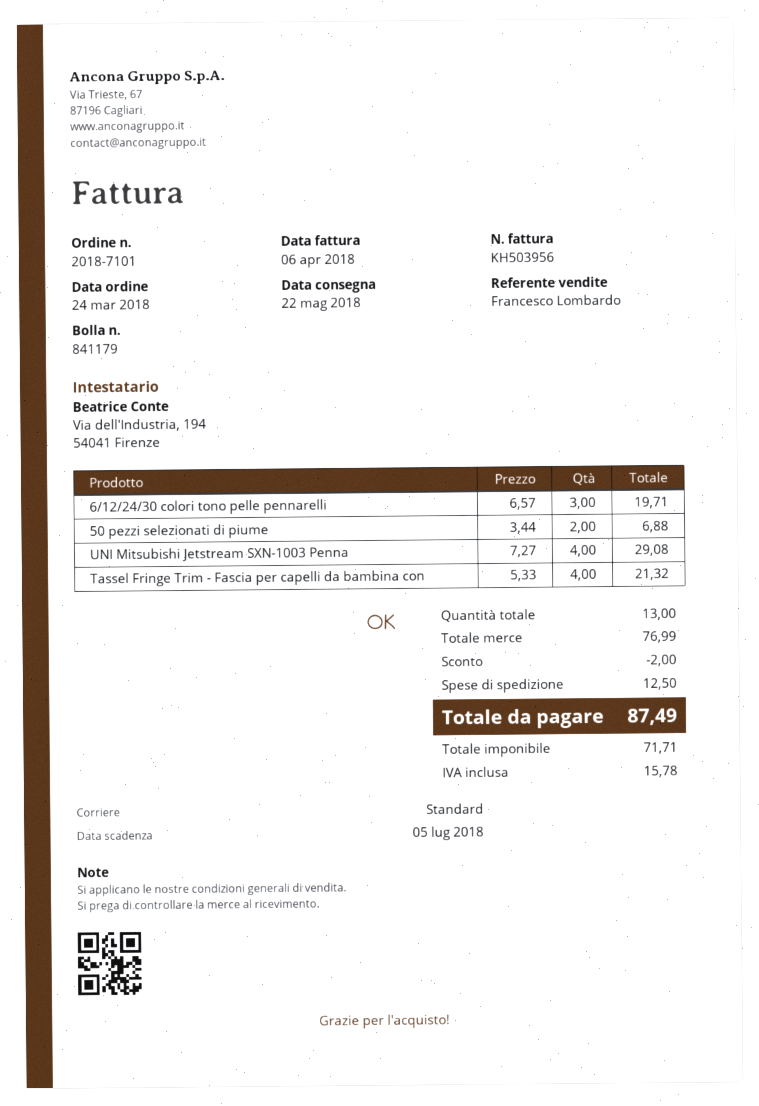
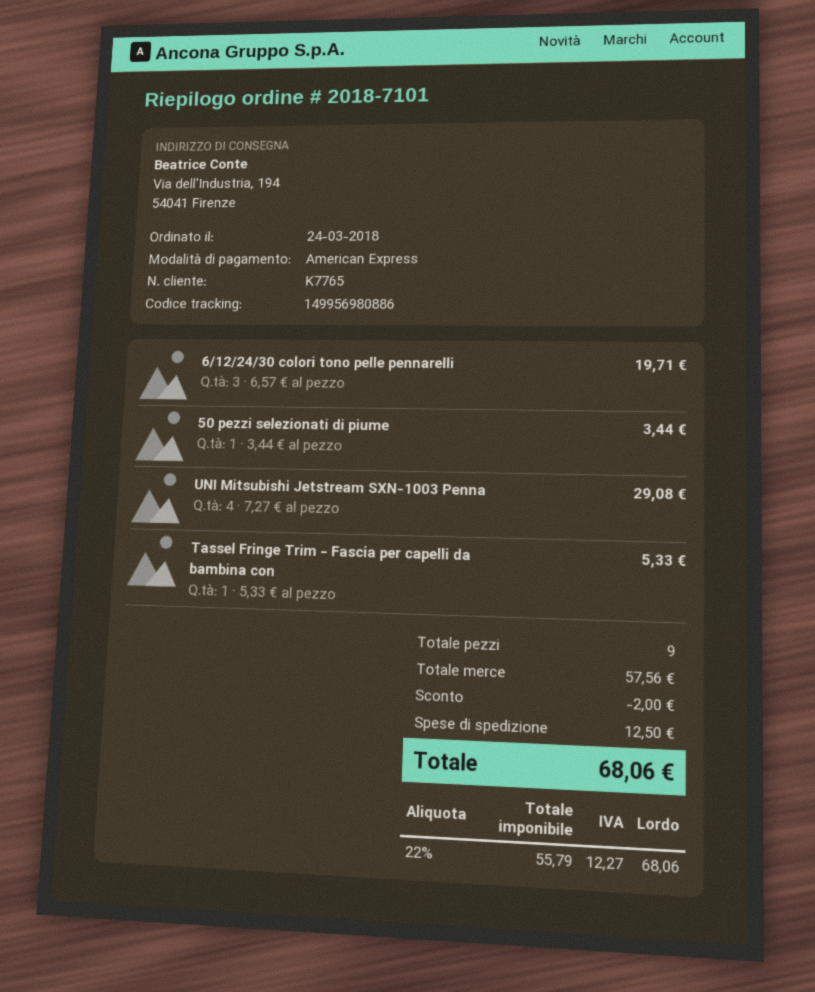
50 pezzi selezionati di piume: 2 x 3.44 = 6.88 -> 1 x 3.44 = 3.44
Tassel Fringe Trim - Fascia per capelli da bambina con: 4 x 5.33 = 21.32 -> 1 x 5.33 = 5.33
total quantity: 13 -> 9
subtotal: 76.99 -> 57.56
net: 71.71 -> 55.79
tax: 15.78 -> 12.27
total: 87.49 -> 68.06

